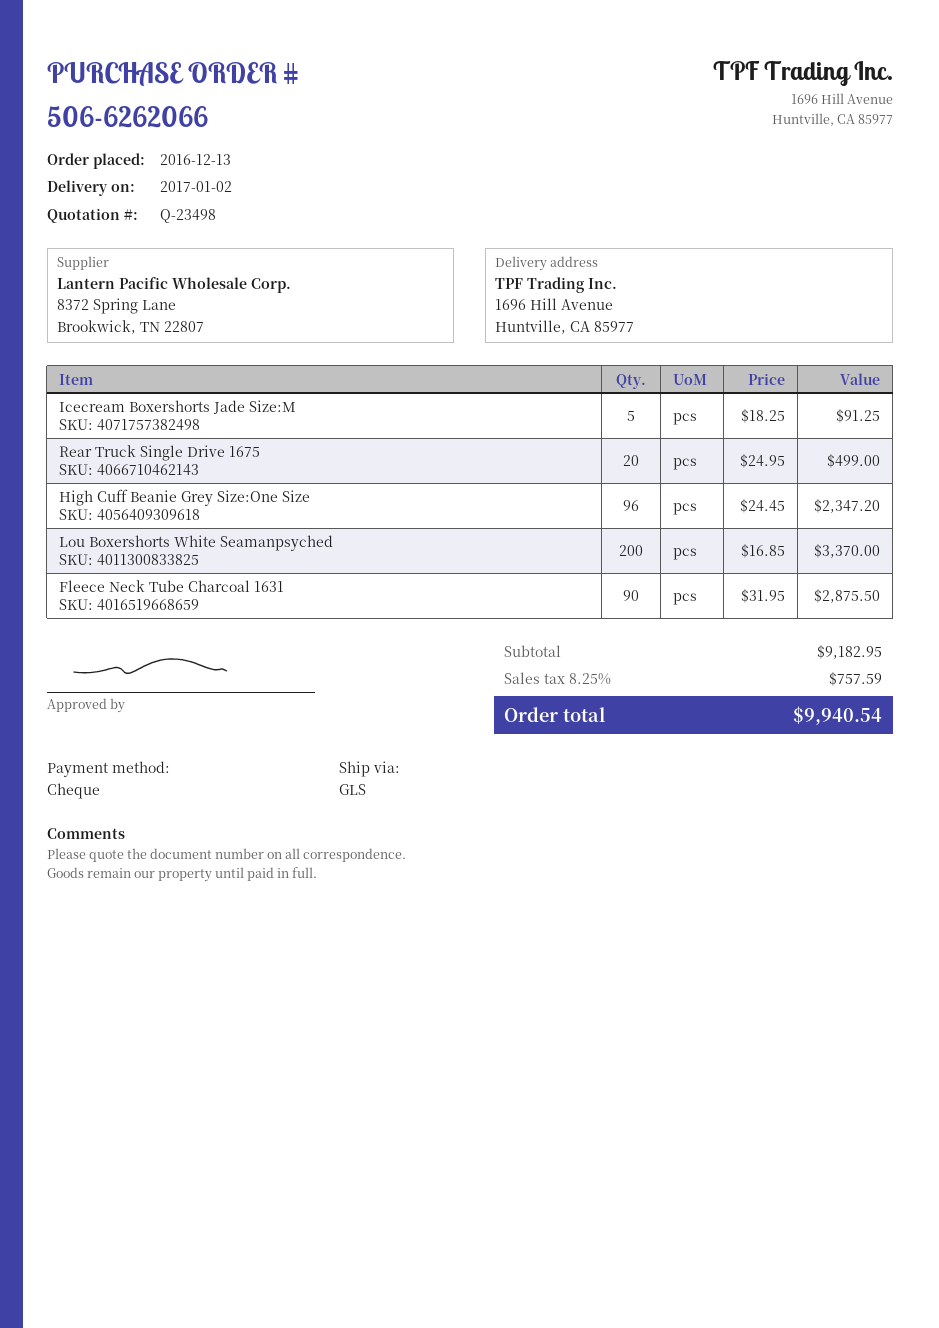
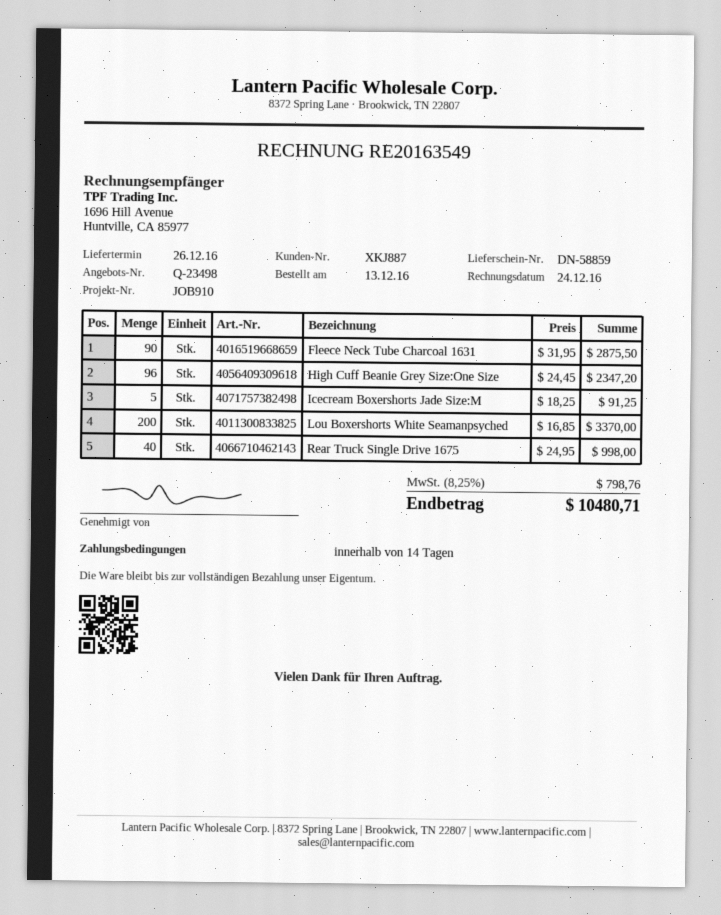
delivery date: 2017-01-02 -> 2016-12-26
Rear Truck Single Drive 1675: 20 x 24.95 = 499.00 -> 40 x 24.95 = 998.00
tax: 8.25% = 757.59 -> 8.25% = 798.76
total: 9940.54 -> 10480.71

